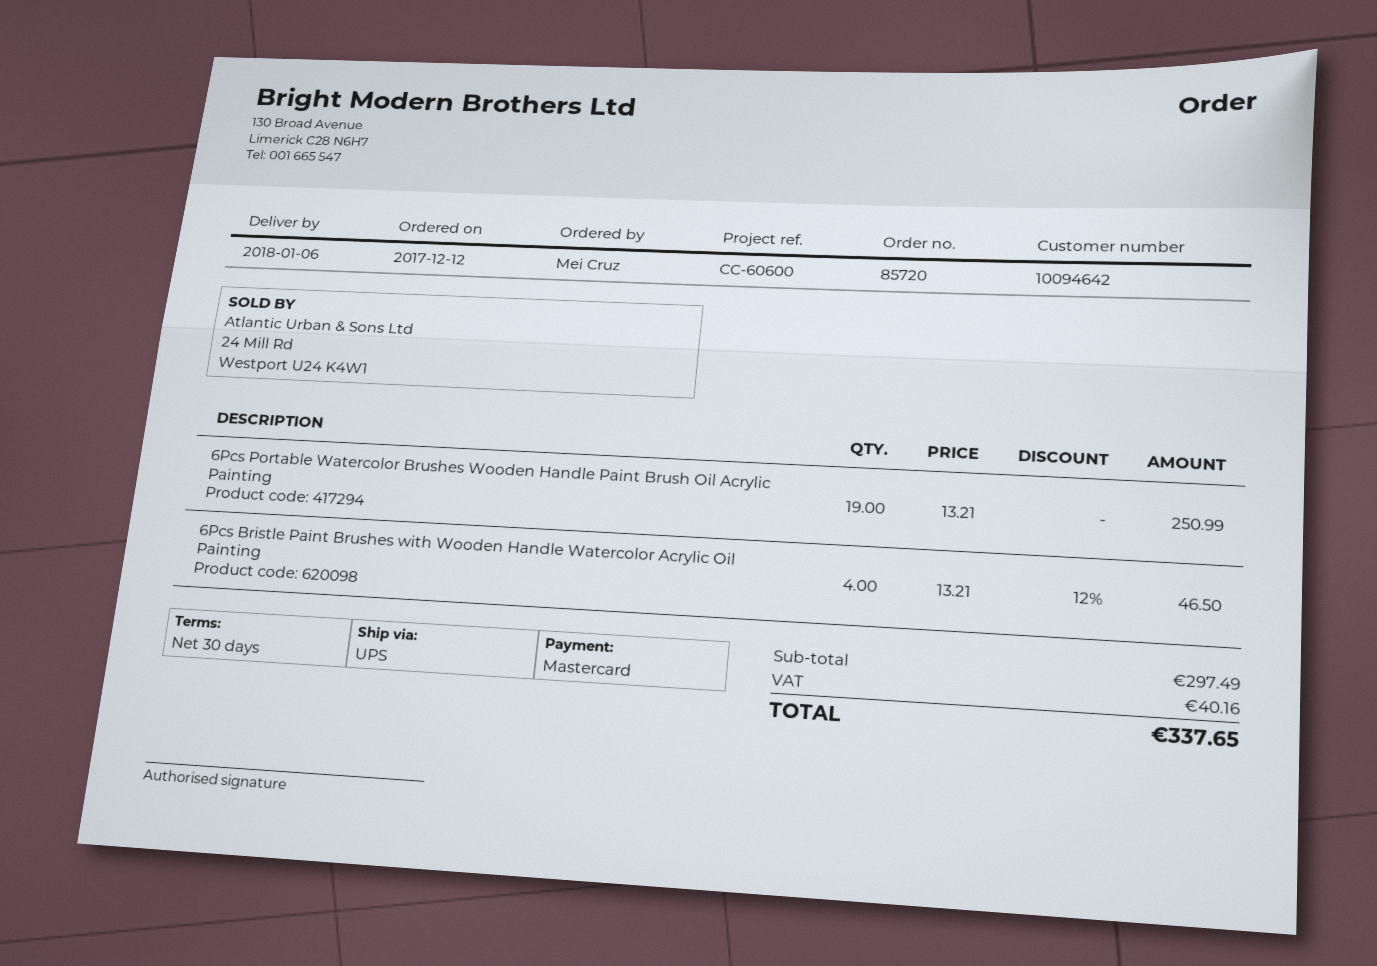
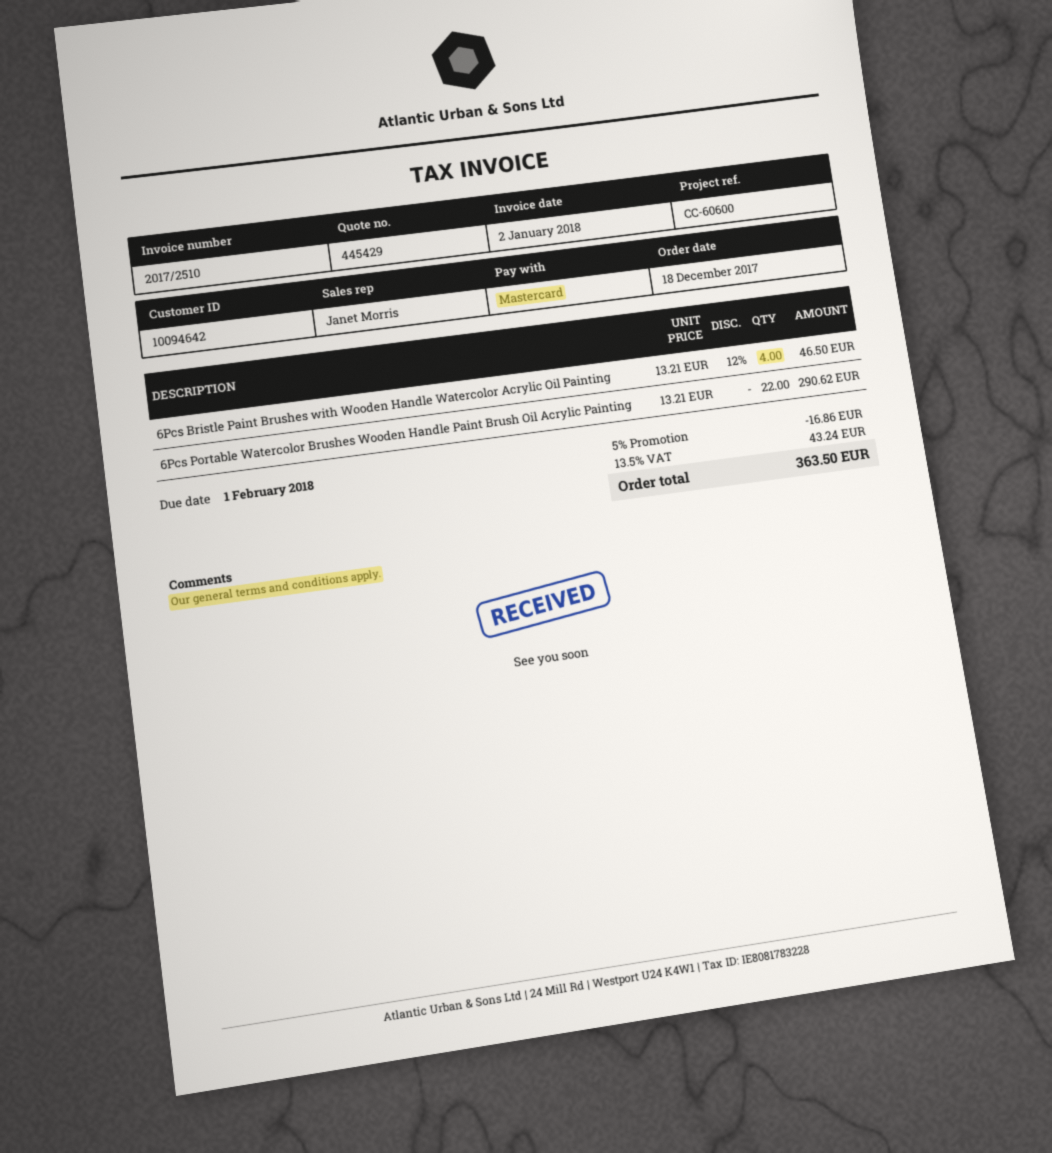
order date: 2017-12-12 -> 2017-12-18
6Pcs Portable Watercolor Brushes Wooden Handle Paint Brush Oil Acrylic Painting: 19 x 13.21 = 250.99 -> 22 x 13.21 = 290.62
discount: none -> 5% = 16.86
tax: 40.16 -> 43.24
total: 337.65 -> 363.50

